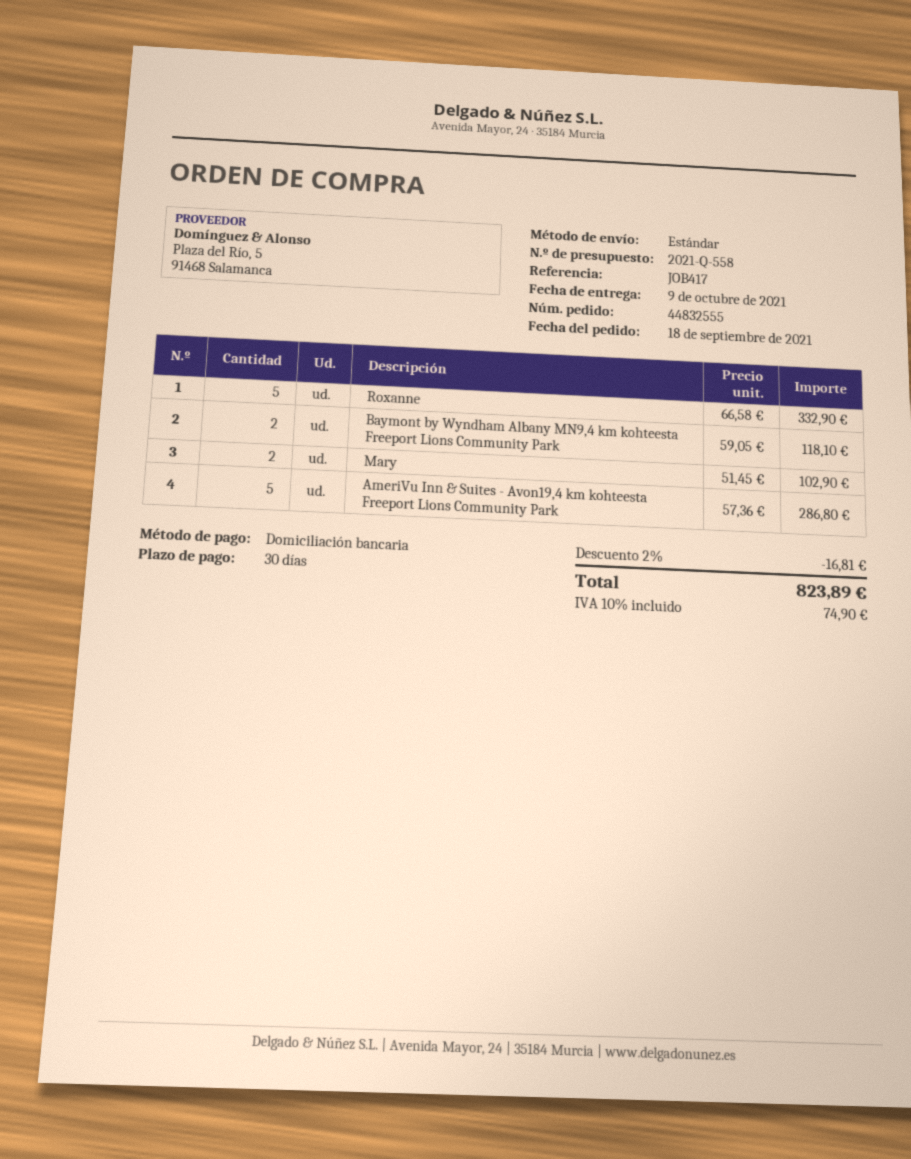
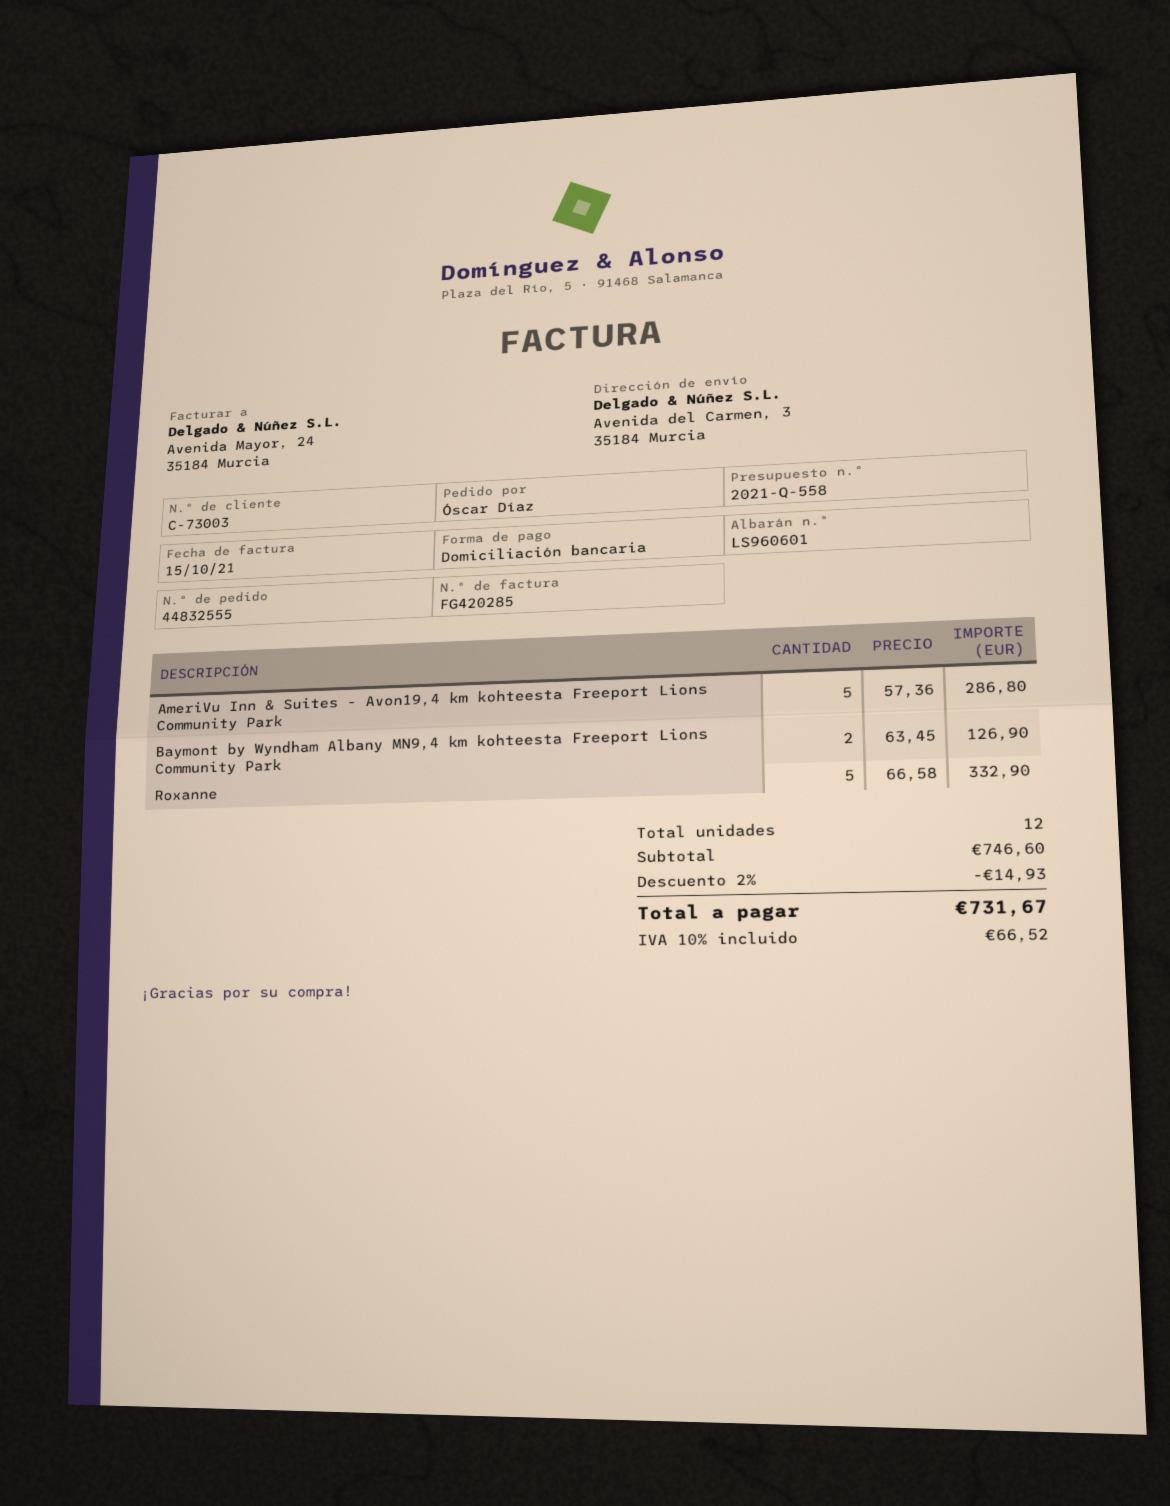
Baymont by Wyndham Albany MN9,4 km kohteesta Freeport Lions Community Park: 2 x 59.05 = 118.10 -> 2 x 63.45 = 126.90
Mary: 2 x 51.45 = 102.90 -> none
discount: 2% = 16.81 -> 2% = 14.93
tax: 10% = 74.90 -> 10% = 66.52
total: 823.89 -> 731.67

